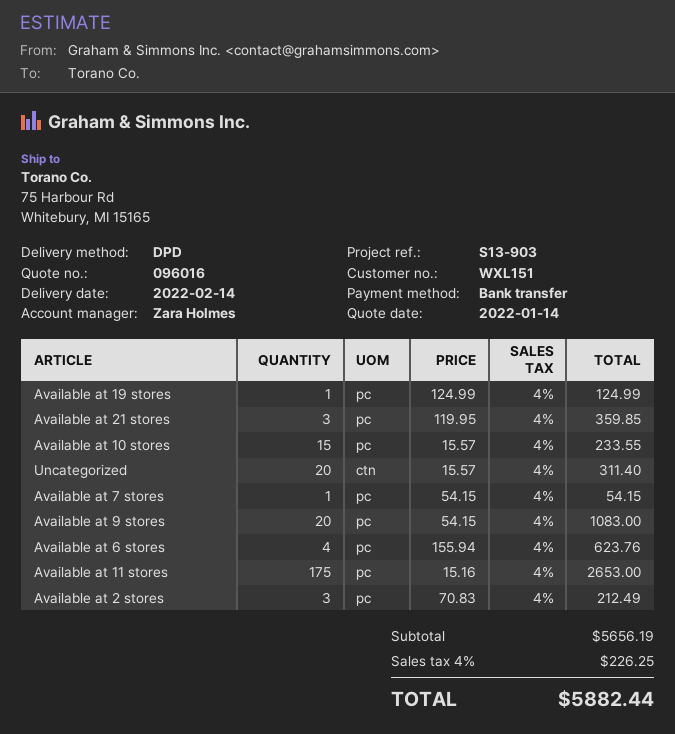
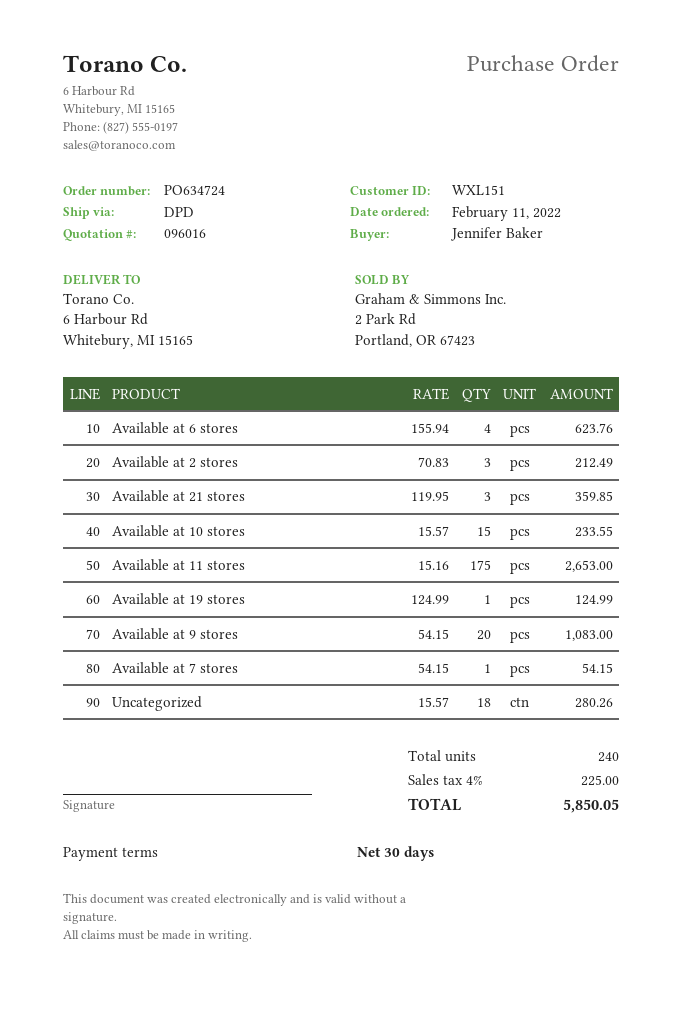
ship to: 75 Harbour Rd, Whitebury, MI 15165 -> 6 Harbour Rd, Whitebury, MI 15165
Uncategorized: 20 x 15.57 = 311.40 -> 18 x 15.57 = 280.26
tax: 4% = 226.25 -> 4% = 225.00
total: 5882.44 -> 5850.05

